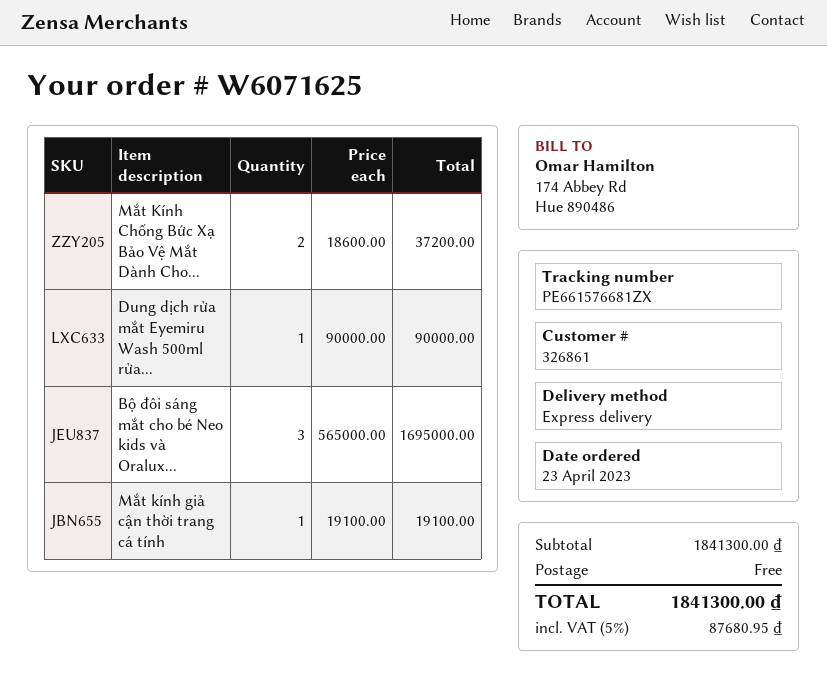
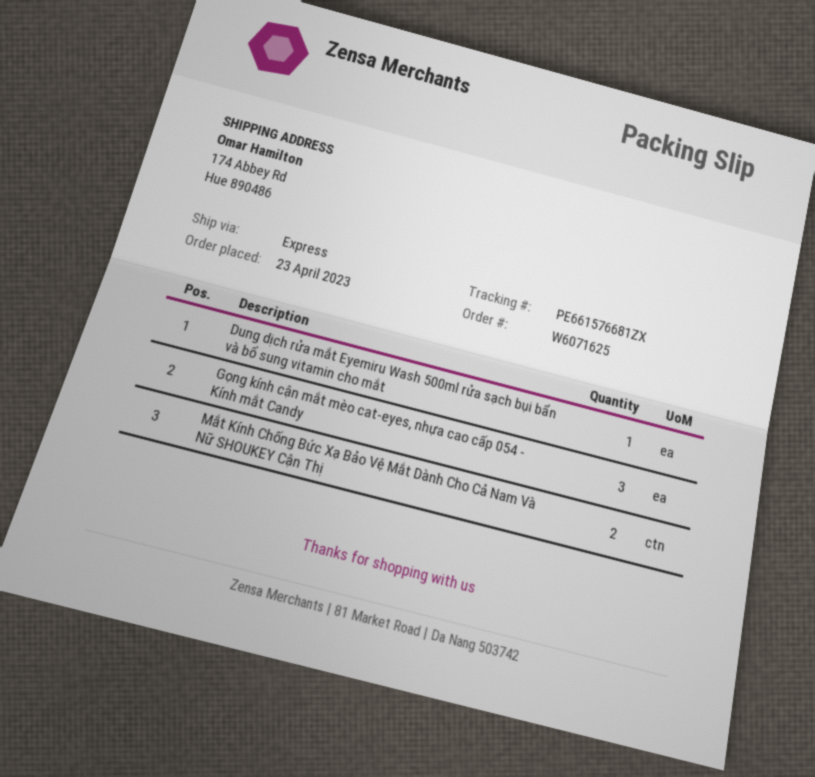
Bộ đôi sáng mắt cho bé Neo kids và Oralux...: 3 -> none
Mắt kính giả cận thời trang cá tính: 1 -> none
Gọng kính cận mắt mèo cat-eyes, nhựa cao cấp 054 - Kính mắt Candy: none -> 3

